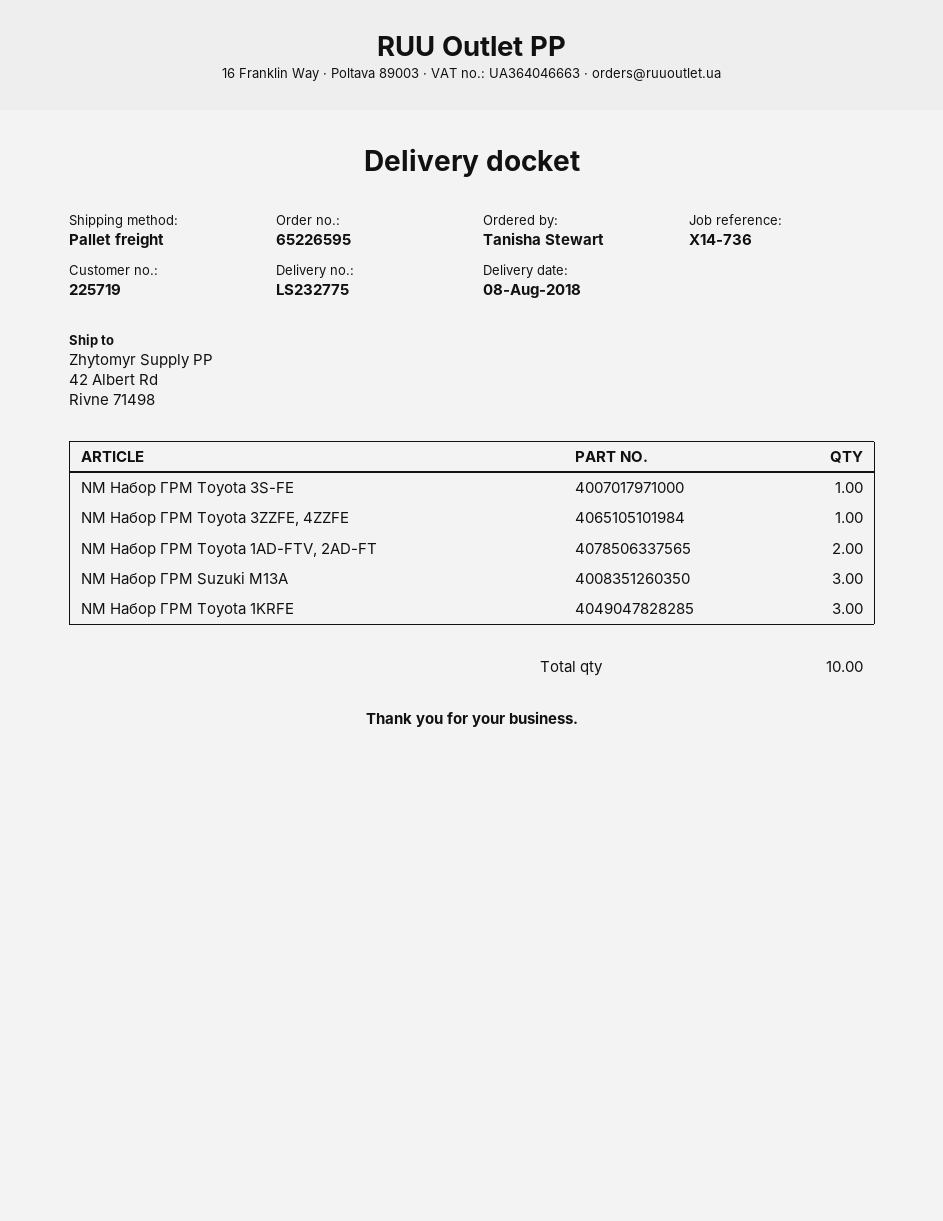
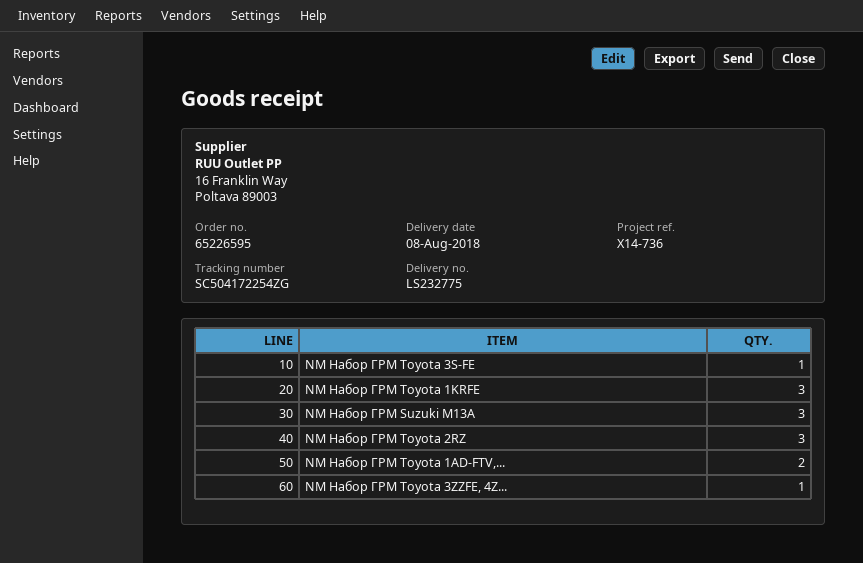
NM Набор ГРМ Toyota 2RZ: none -> 3

